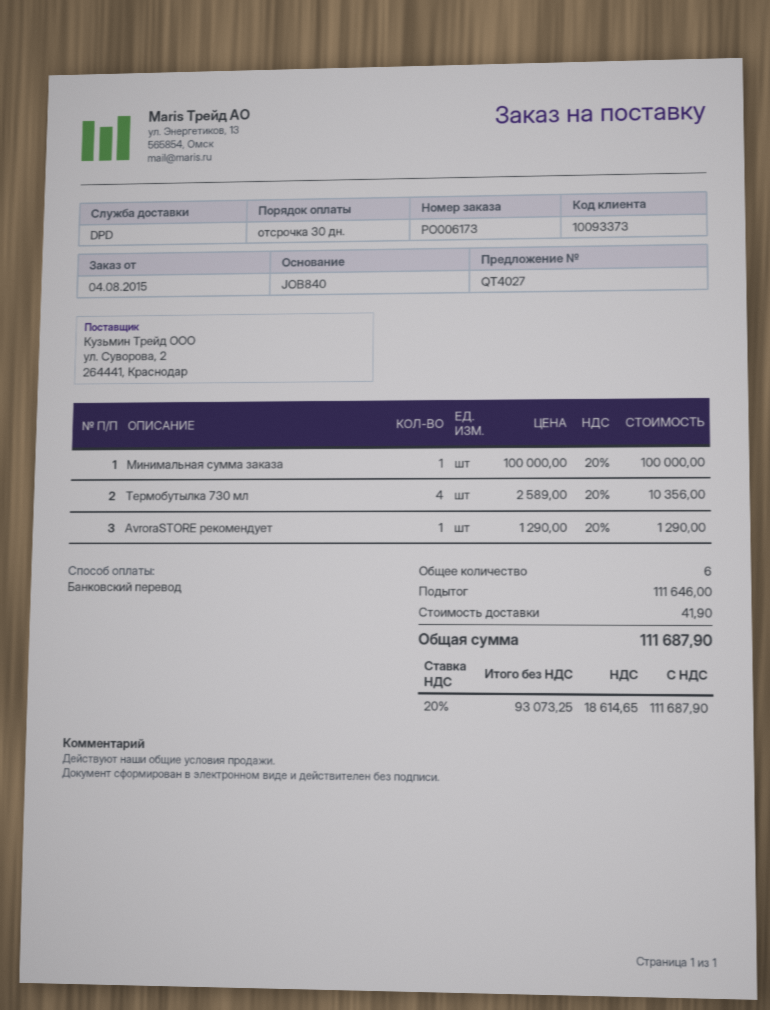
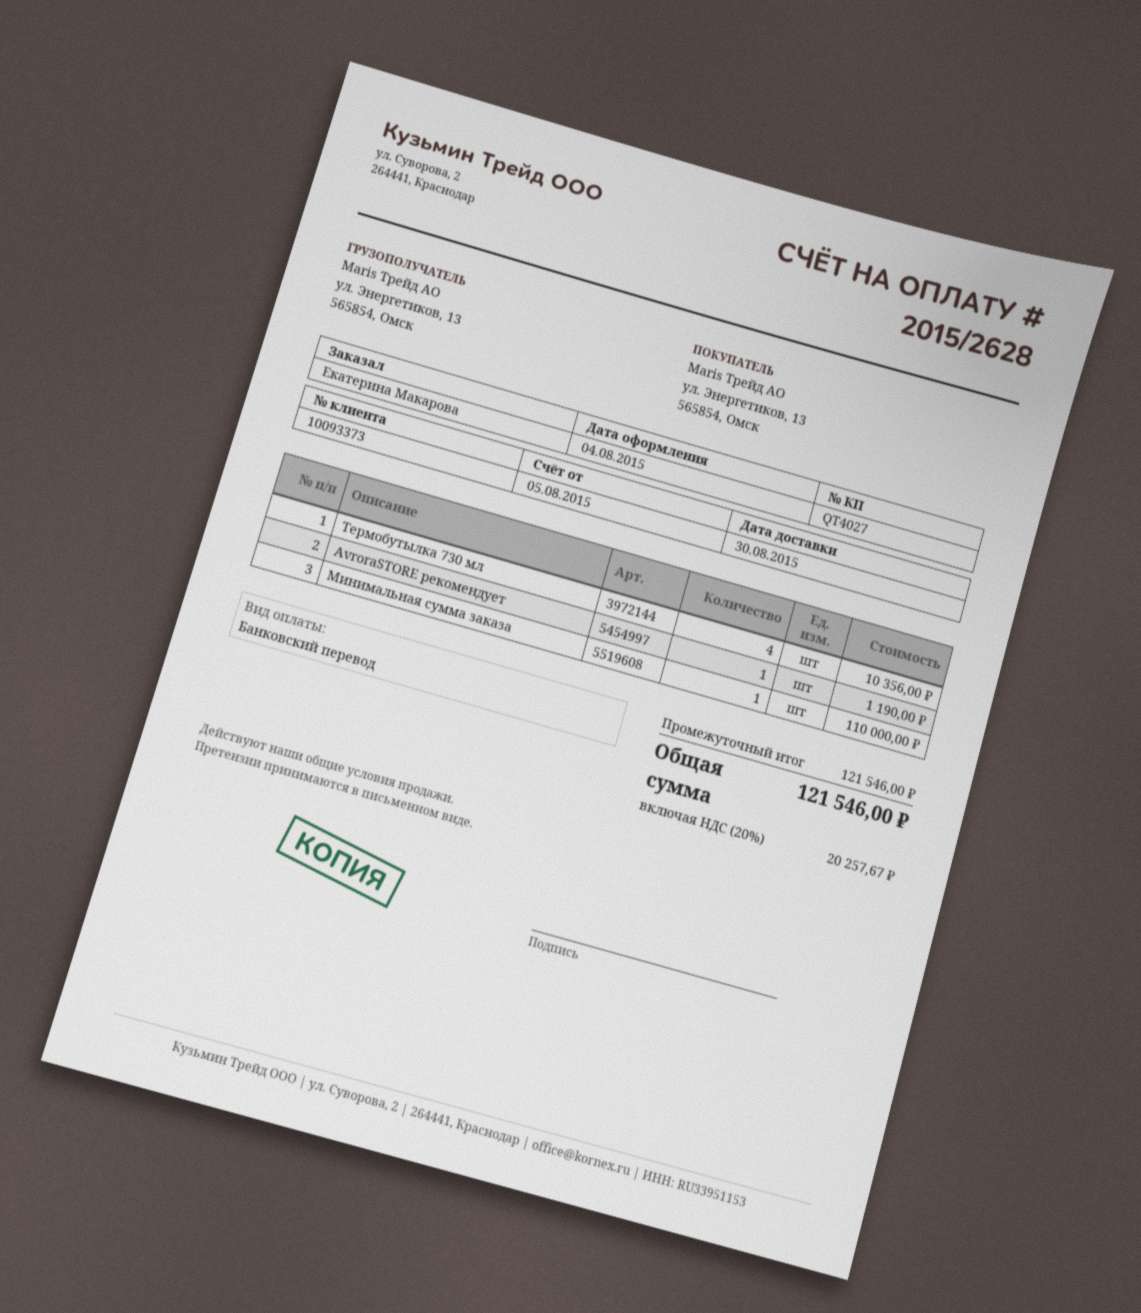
Минимальная сумма заказа: 1 for 100000.00 -> 1 for 110000.00
AvroraSTORE рекомендует: 1 for 1290.00 -> 1 for 1190.00
subtotal: 111646.00 -> 121546.00
shipping: 41.90 -> none
tax: 20% = 18614.65 -> 20% = 20257.67
total: 111687.90 -> 121546.00

